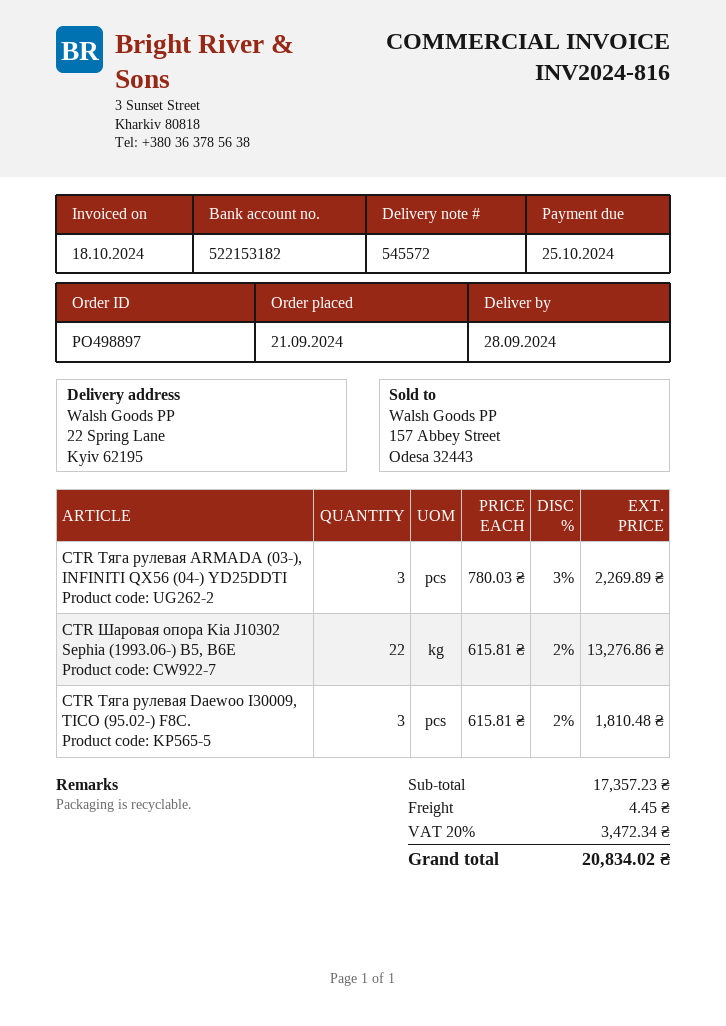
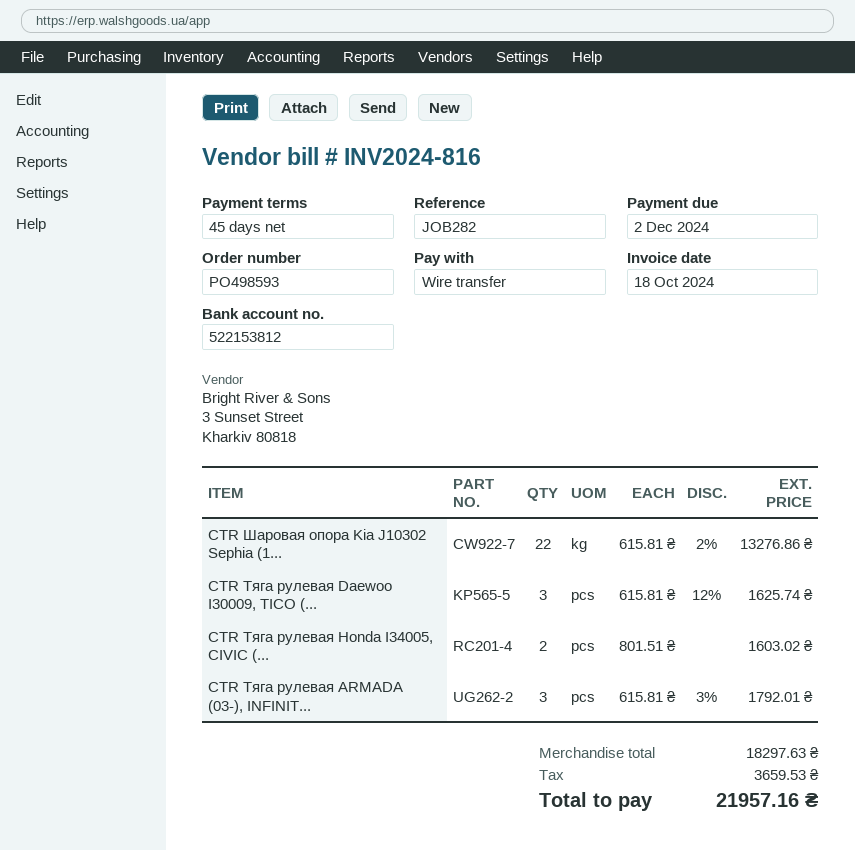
order number: PO498897 -> PO498593
due date: 2024-10-25 -> 2024-12-02
bank account: 522153182 -> 522153812
CTR Тяга рулевая ARMADA (03-), INFINITI QX56 (04-) YD25DDTI: 3 x 780.03 - 3% = 2269.89 -> 3 x 615.81 - 3% = 1792.01
CTR Тяга рулевая Daewoo I30009, TICO (95.02-) F8C.: 3 x 615.81 - 2% = 1810.48 -> 3 x 615.81 - 12% = 1625.74
CTR Тяга рулевая Honda I34005, CIVIC (...: none -> 2 x 801.51 = 1603.02
subtotal: 17357.23 -> 18297.63
shipping: 4.45 -> none
tax: 3472.34 -> 3659.53
total: 20834.02 -> 21957.16

